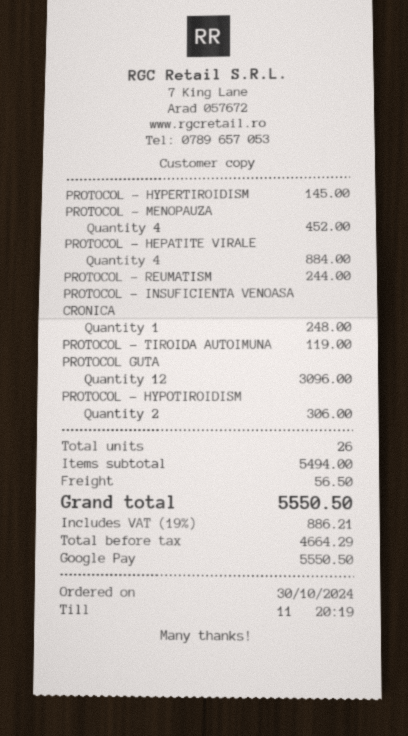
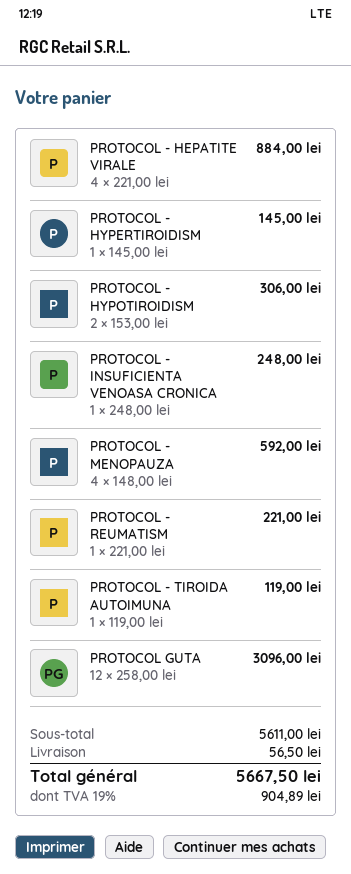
PROTOCOL - MENOPAUZA: 4 for 452.00 -> 4 for 592.00
PROTOCOL - REUMATISM: 1 for 244.00 -> 1 for 221.00
subtotal: 5494.00 -> 5611.00
tax: 19% = 886.21 -> 19% = 904.89
total: 5550.50 -> 5667.50

